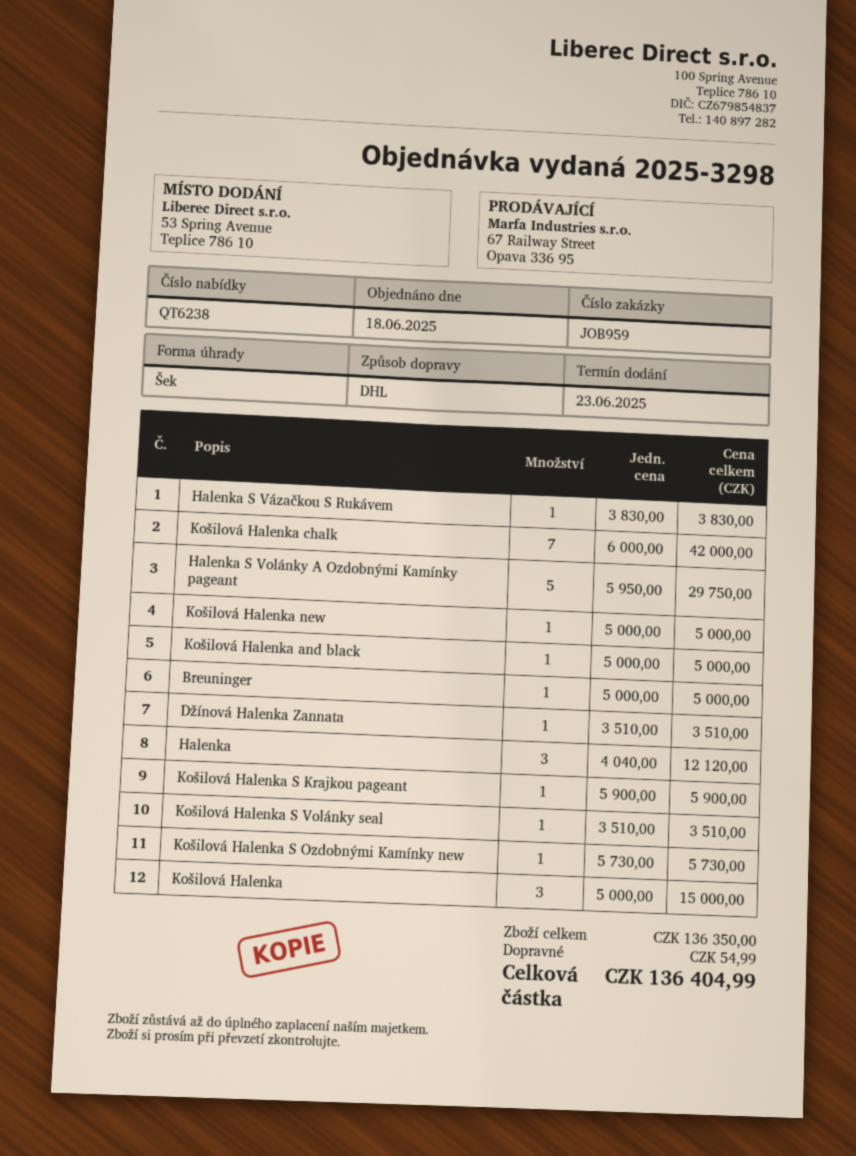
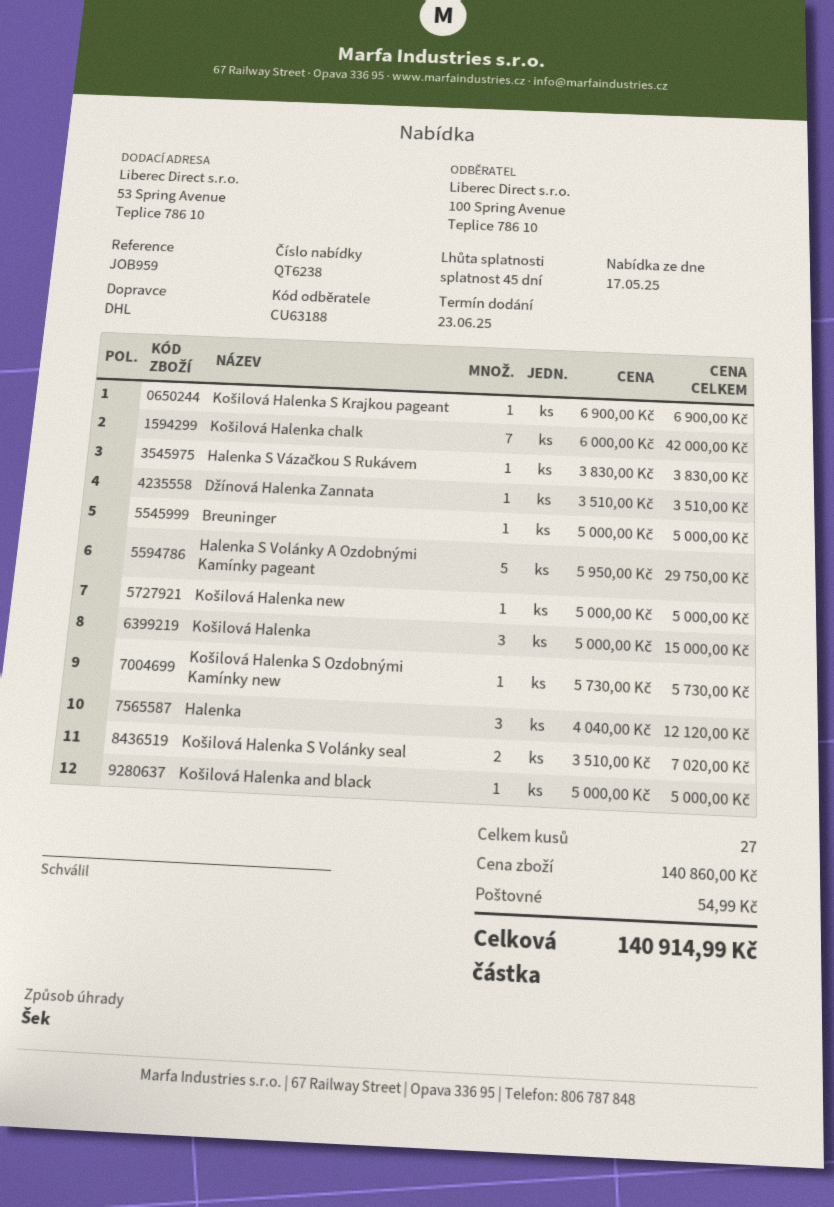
Košilová Halenka S Krajkou pageant: 1 x 5900.00 = 5900.00 -> 1 x 6900.00 = 6900.00
Košilová Halenka S Volánky seal: 1 x 3510.00 = 3510.00 -> 2 x 3510.00 = 7020.00
subtotal: 136350.00 -> 140860.00
total: 136404.99 -> 140914.99

